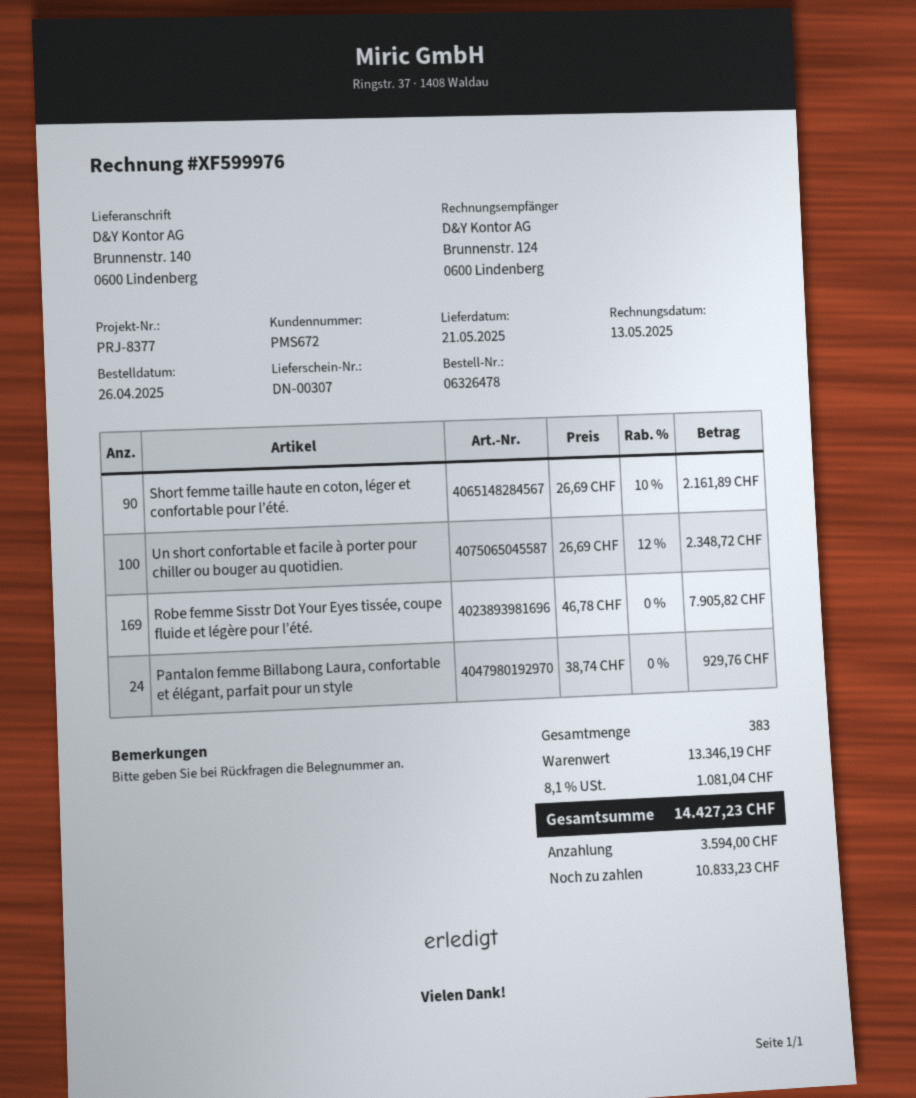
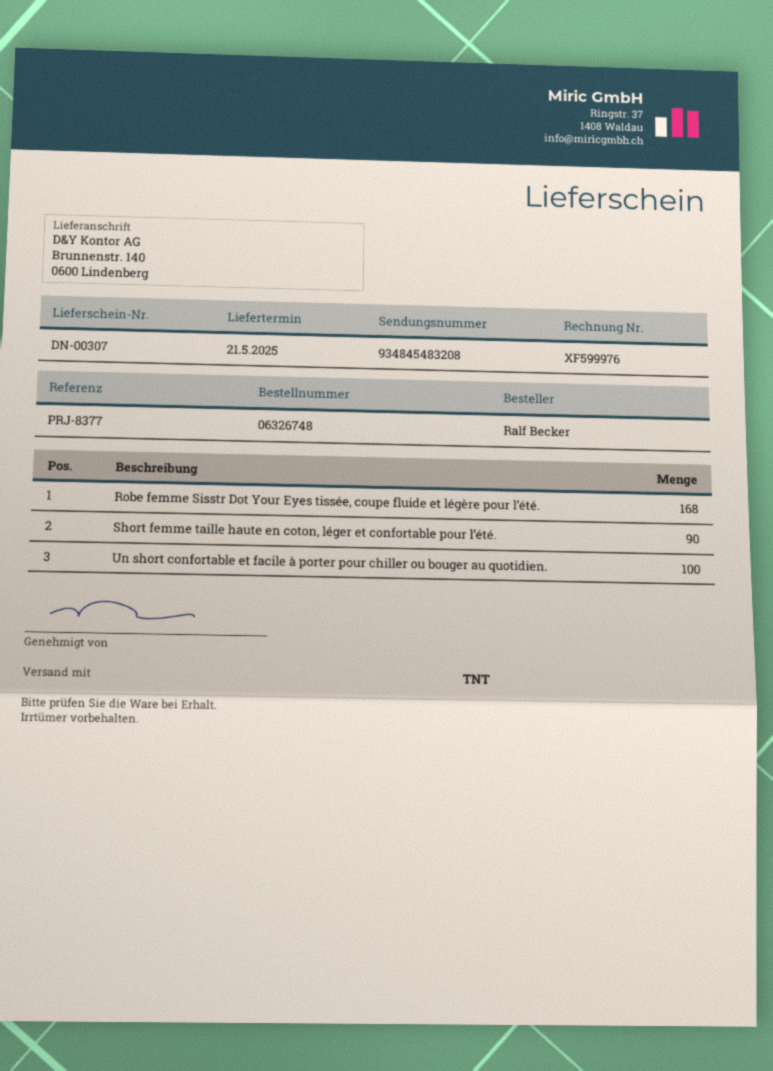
order number: 06326478 -> 06326748
Robe femme Sisstr Dot Your Eyes tissée, coupe fluide et légère pour l’été.: 169 -> 168
Pantalon femme Billabong Laura, confortable et élégant, parfait pour un style: 24 -> none

